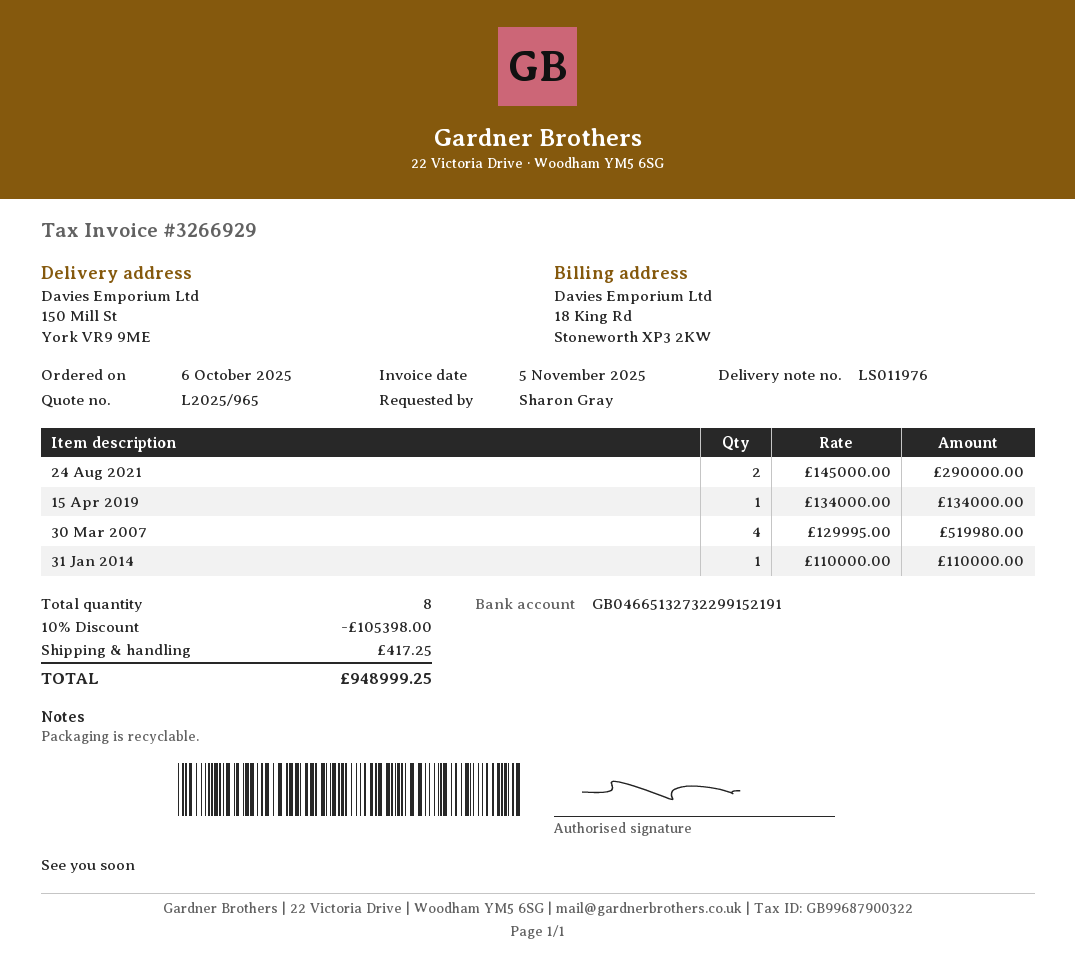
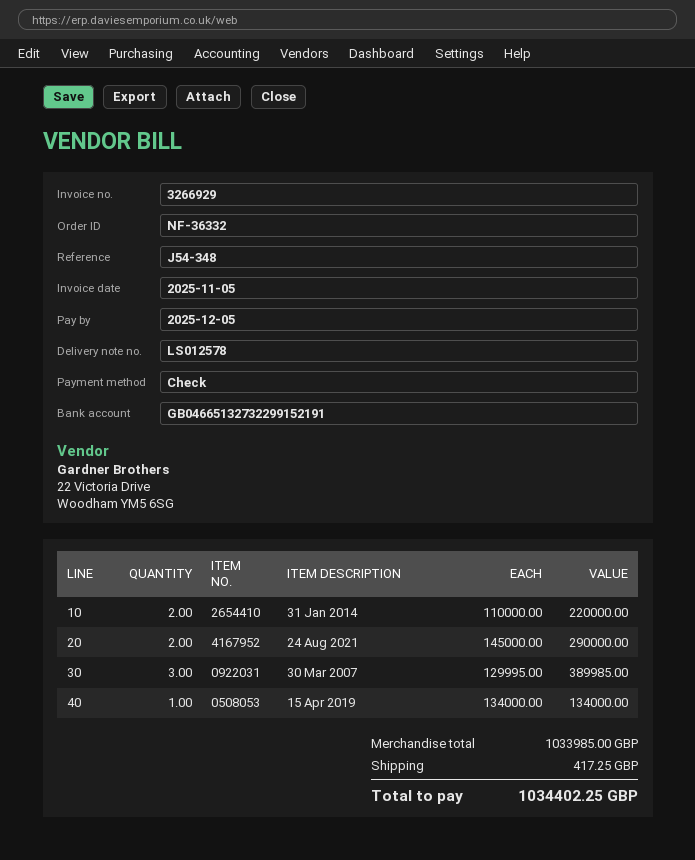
delivery note number: LS011976 -> LS012578
30 Mar 2007: 4 x 129995.00 = 519980.00 -> 3 x 129995.00 = 389985.00
31 Jan 2014: 1 x 110000.00 = 110000.00 -> 2 x 110000.00 = 220000.00
discount: 10% = 105398.00 -> none
total: 948999.25 -> 1034402.25

